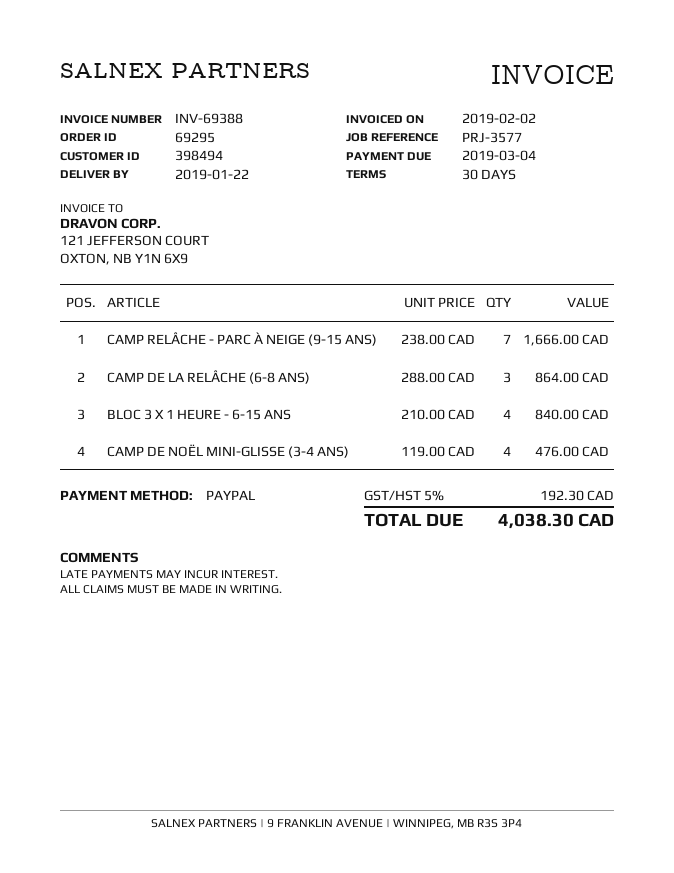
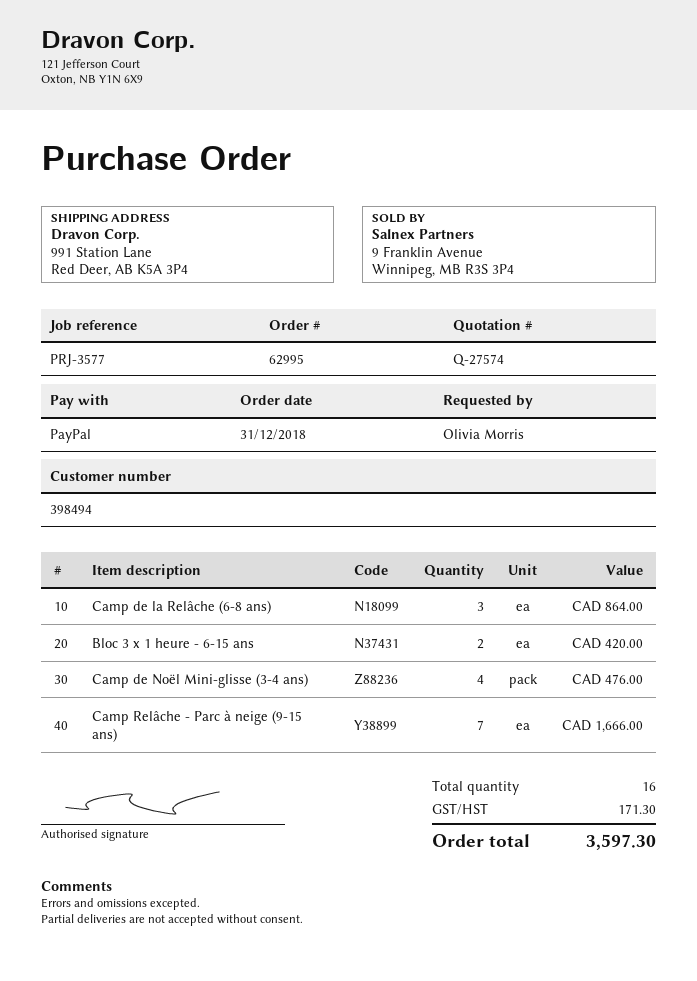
order number: 69295 -> 62995
BLOC 3 X 1 HEURE - 6-15 ANS: 4 for 840.00 -> 2 for 420.00
tax: 192.30 -> 171.30
total: 4038.30 -> 3597.30

